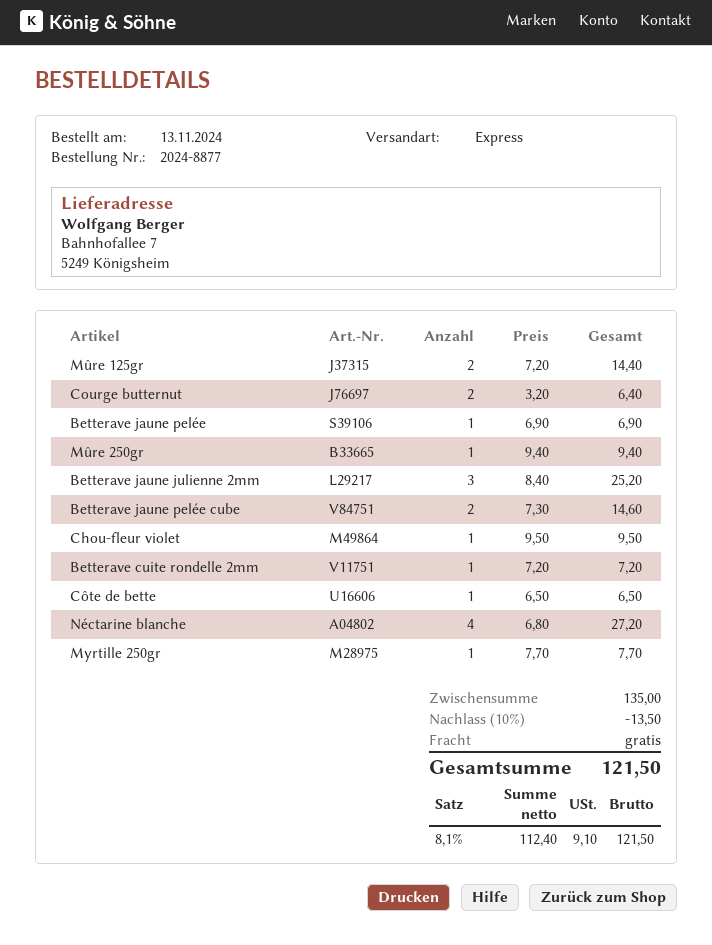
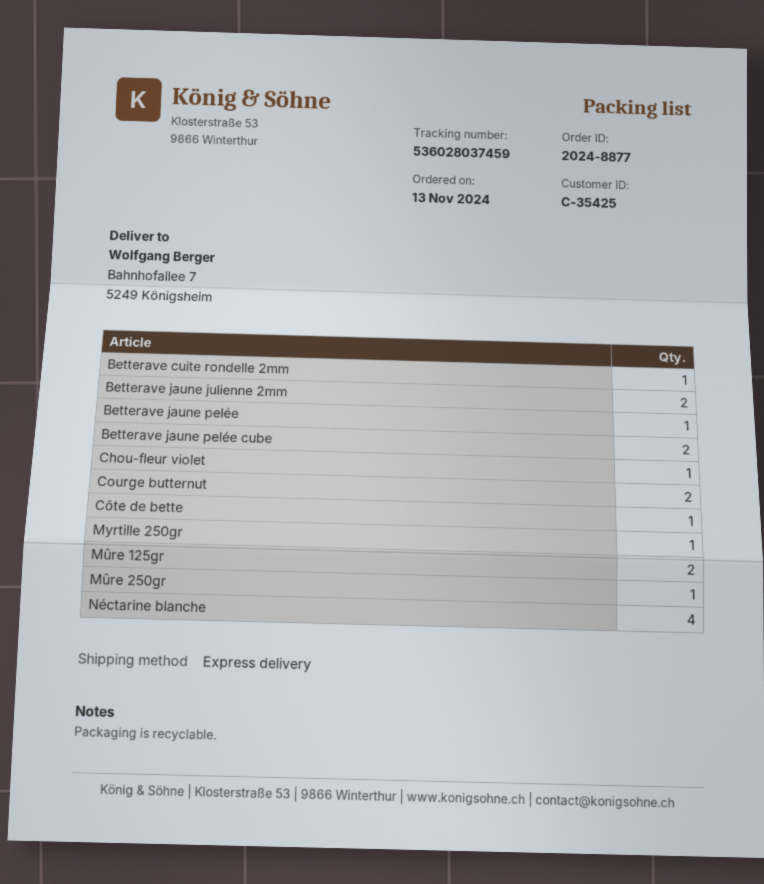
Betterave jaune julienne 2mm: 3 -> 2

